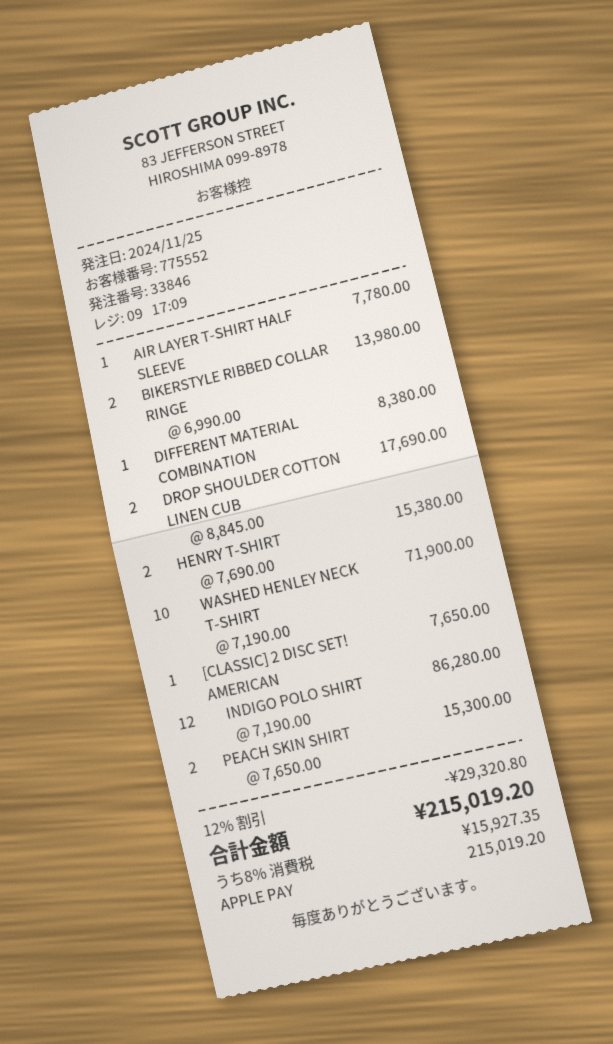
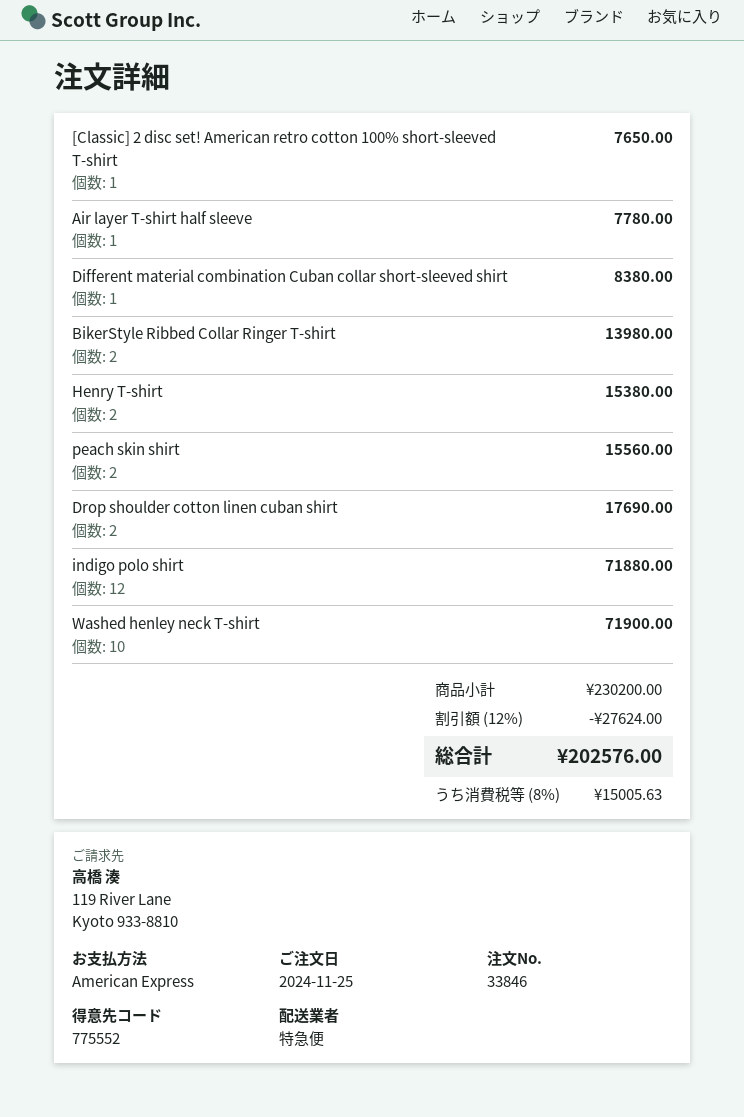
payment method: Apple Pay -> American Express
INDIGO POLO SHIRT: 12 for 86280.00 -> 12 for 71880.00
PEACH SKIN SHIRT: 2 for 15300.00 -> 2 for 15560.00
discount: 12% = 29320.80 -> 12% = 27624.00
tax: 8% = 15927.35 -> 8% = 15005.63
total: 215019.20 -> 202576.00

